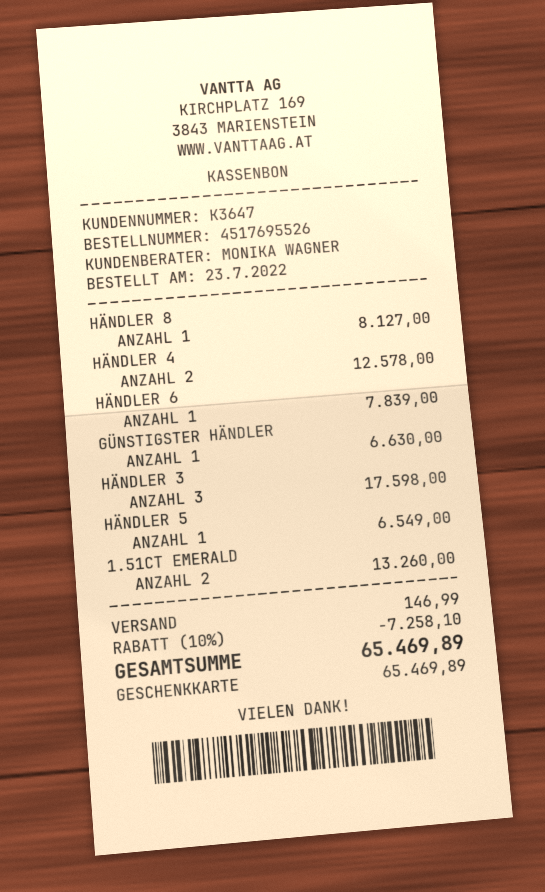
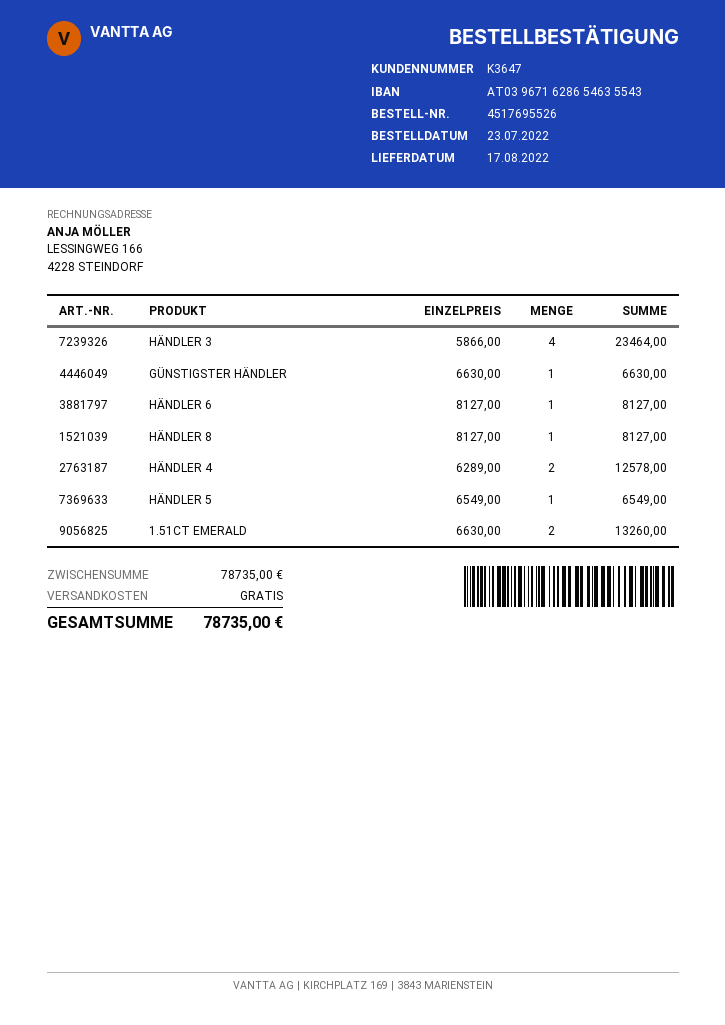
HÄNDLER 6: 1 for 7839.00 -> 1 for 8127.00
HÄNDLER 3: 3 for 17598.00 -> 4 for 23464.00
discount: 10% = 7258.10 -> none
shipping: 146.99 -> 0.00
total: 65469.89 -> 78735.00

